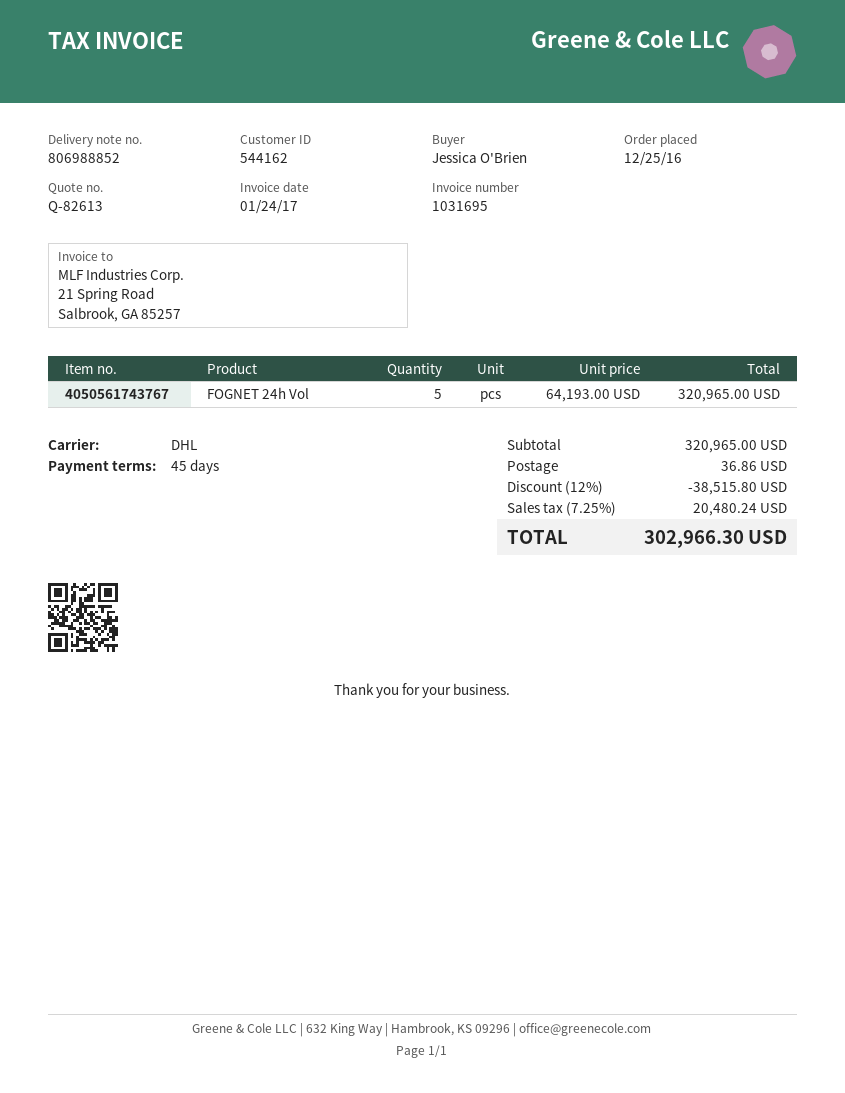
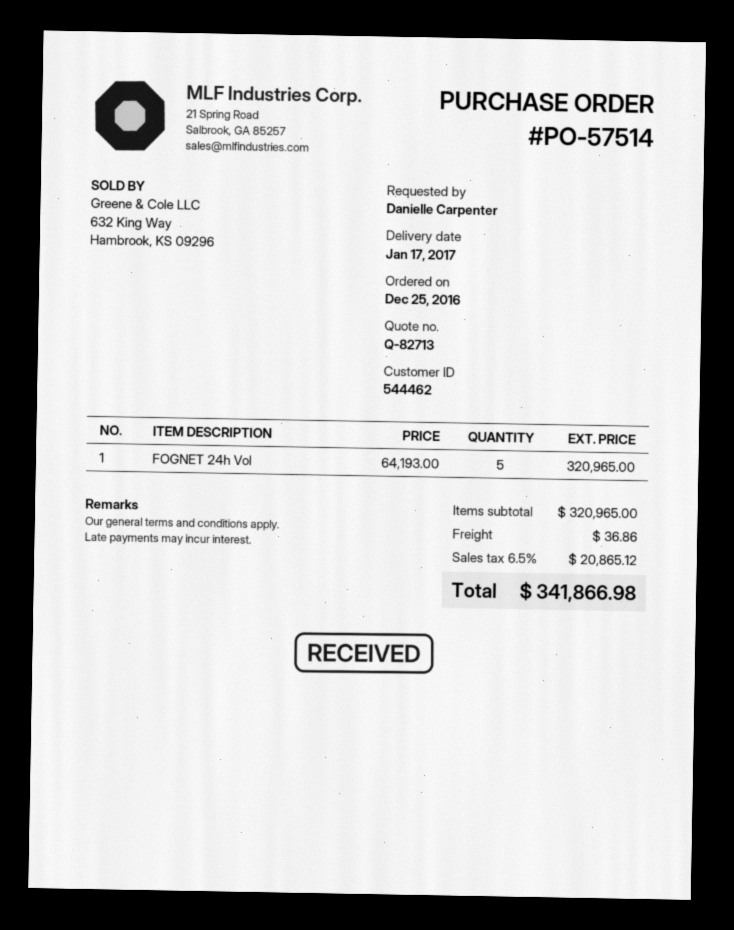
quote number: Q-82613 -> Q-82713
customer number: 544162 -> 544462
ordered by: Jessica O'Brien -> Danielle Carpenter
discount: 12% = 38515.80 -> none
tax: 7.25% = 20480.24 -> 6.5% = 20865.12
total: 302966.30 -> 341866.98

